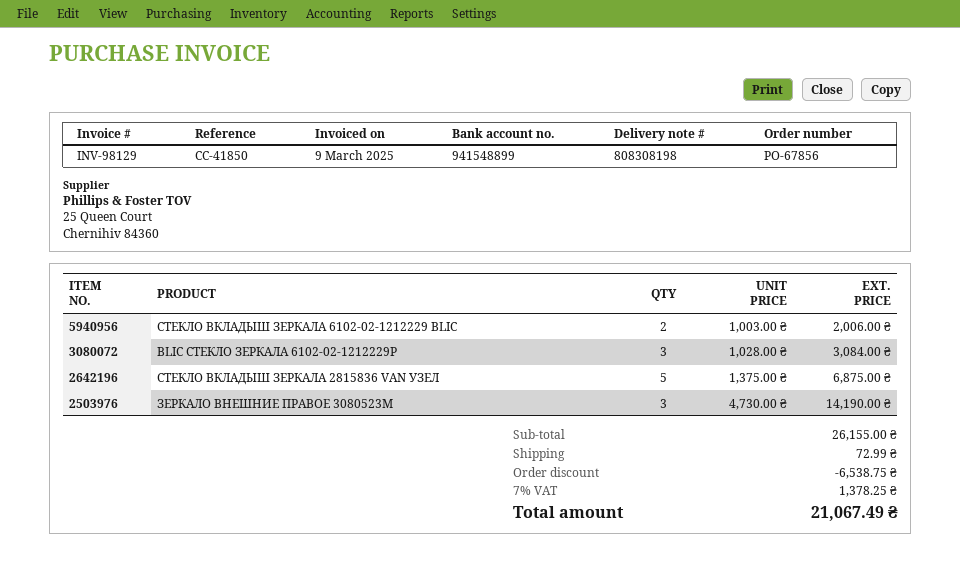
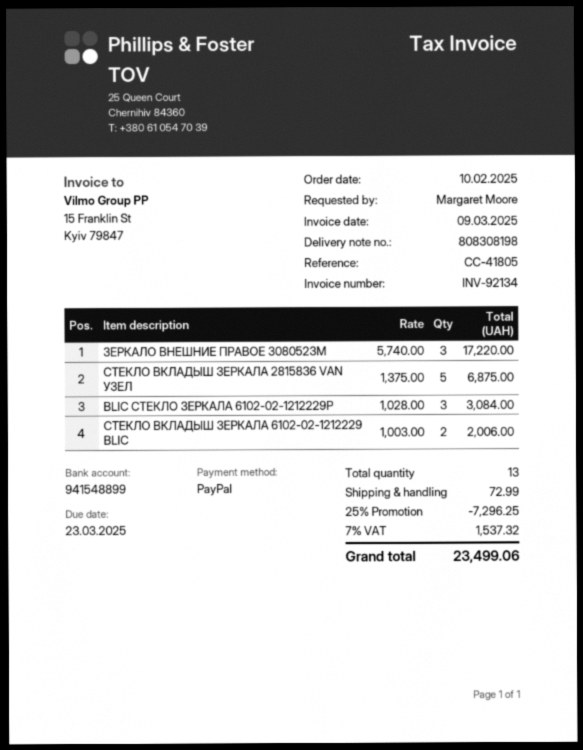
invoice number: INV-98129 -> INV-92134
reference: CC-41850 -> CC-41805
ЗЕРКАЛО ВНЕШНИЕ ПРАВОЕ 3080523M: 3 x 4730.00 = 14190.00 -> 3 x 5740.00 = 17220.00
discount: 6538.75 -> 7296.25
tax: 7% = 1378.25 -> 7% = 1537.32
total: 21067.49 -> 23499.06

